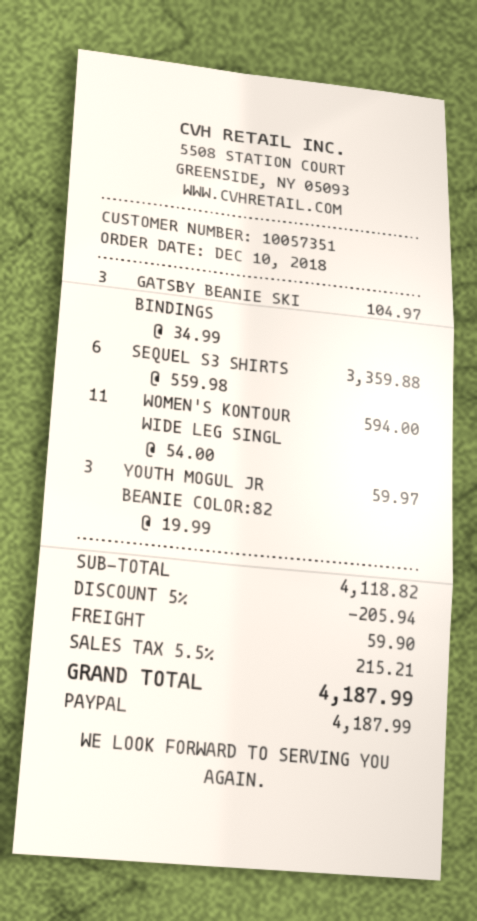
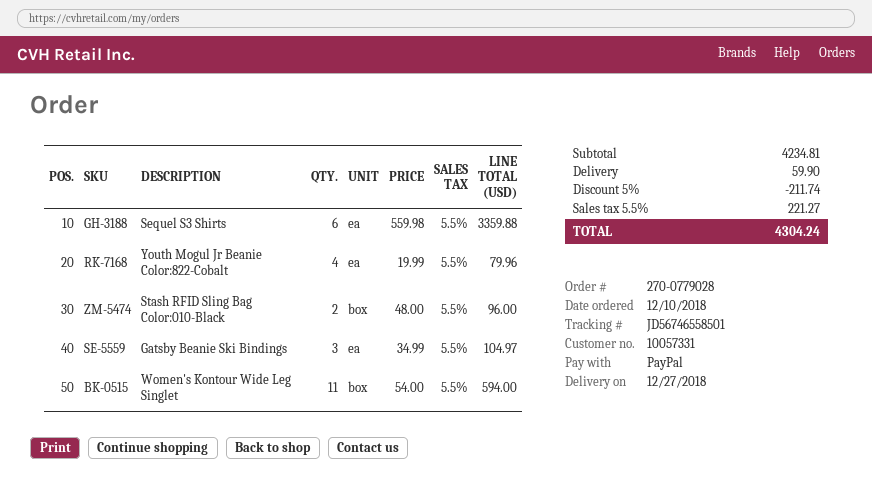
customer number: 10057351 -> 10057331
YOUTH MOGUL JR BEANIE COLOR:82: 3 x 19.99 = 59.97 -> 4 x 19.99 = 79.96
Stash RFID Sling Bag Color:010-Black: none -> 2 x 48.00 = 96.00
subtotal: 4118.82 -> 4234.81
discount: 5% = 205.94 -> 5% = 211.74
tax: 5.5% = 215.21 -> 5.5% = 221.27
total: 4187.99 -> 4304.24

